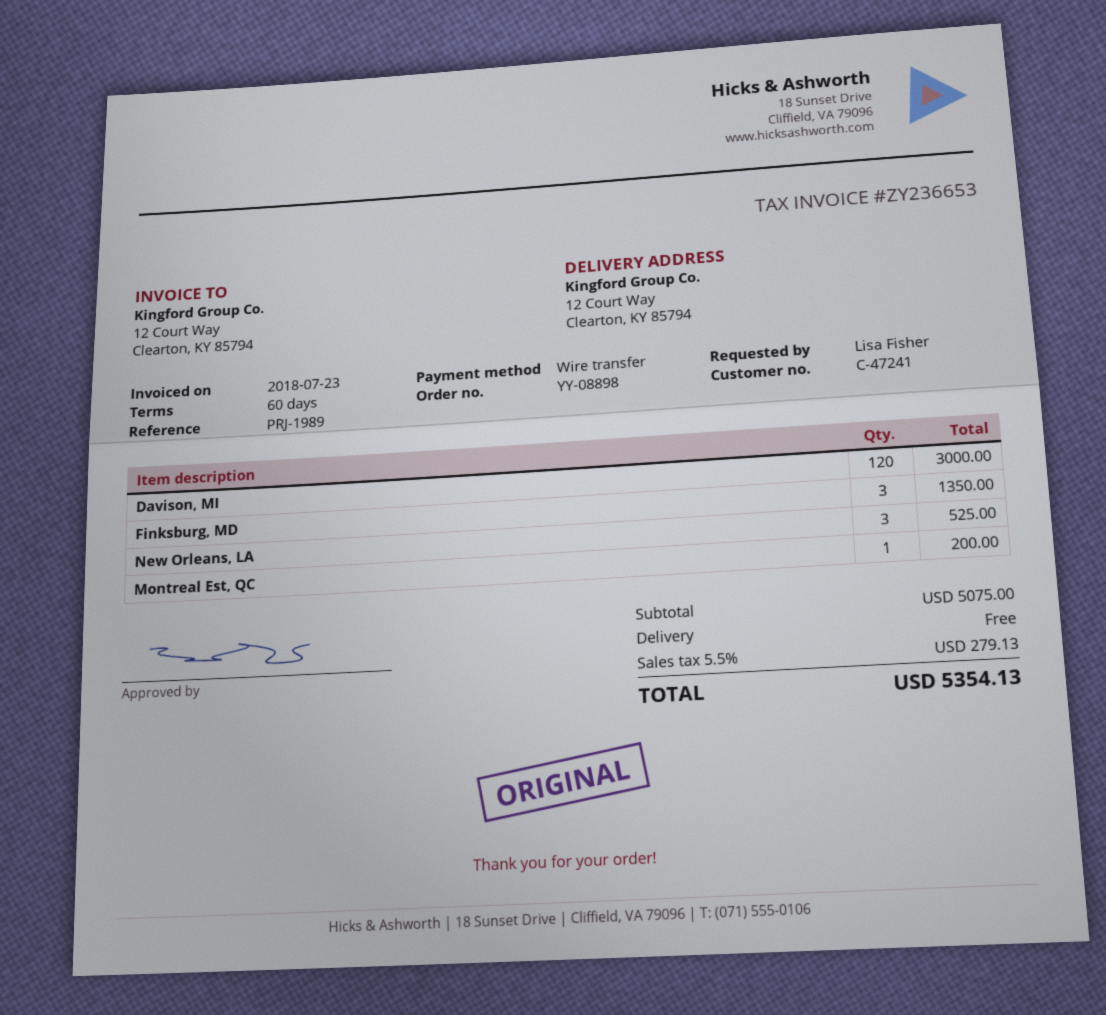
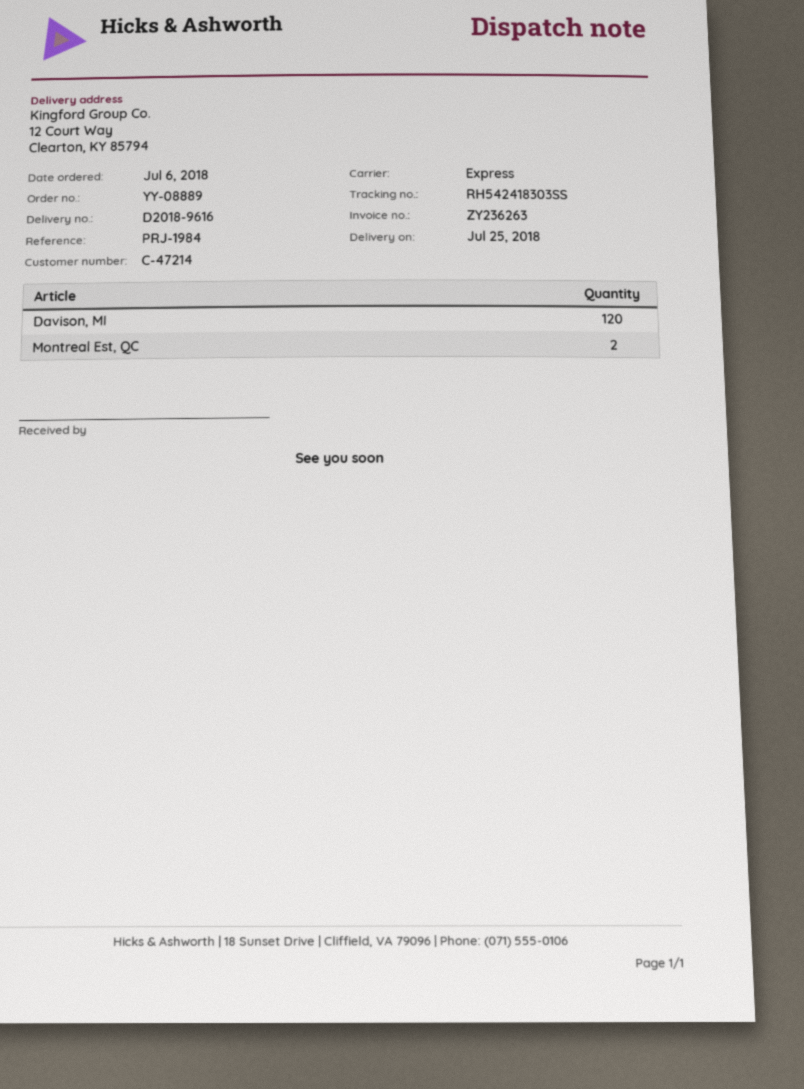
order number: YY-08898 -> YY-08889
invoice number: ZY236653 -> ZY236263
customer number: C-47241 -> C-47214
reference: PRJ-1989 -> PRJ-1984
Finksburg, MD: 3 -> none
New Orleans, LA: 3 -> none
Montreal Est, QC: 1 -> 2

